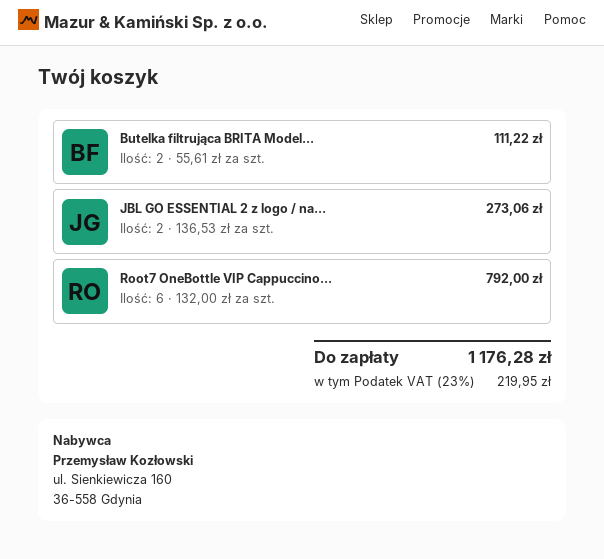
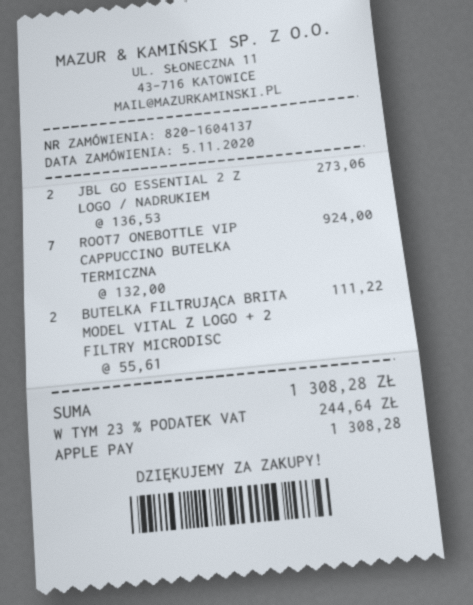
Root7 OneBottle VIP Cappuccino...: 6 x 132.00 = 792.00 -> 7 x 132.00 = 924.00
tax: 23% = 219.95 -> 23% = 244.64
total: 1176.28 -> 1308.28

